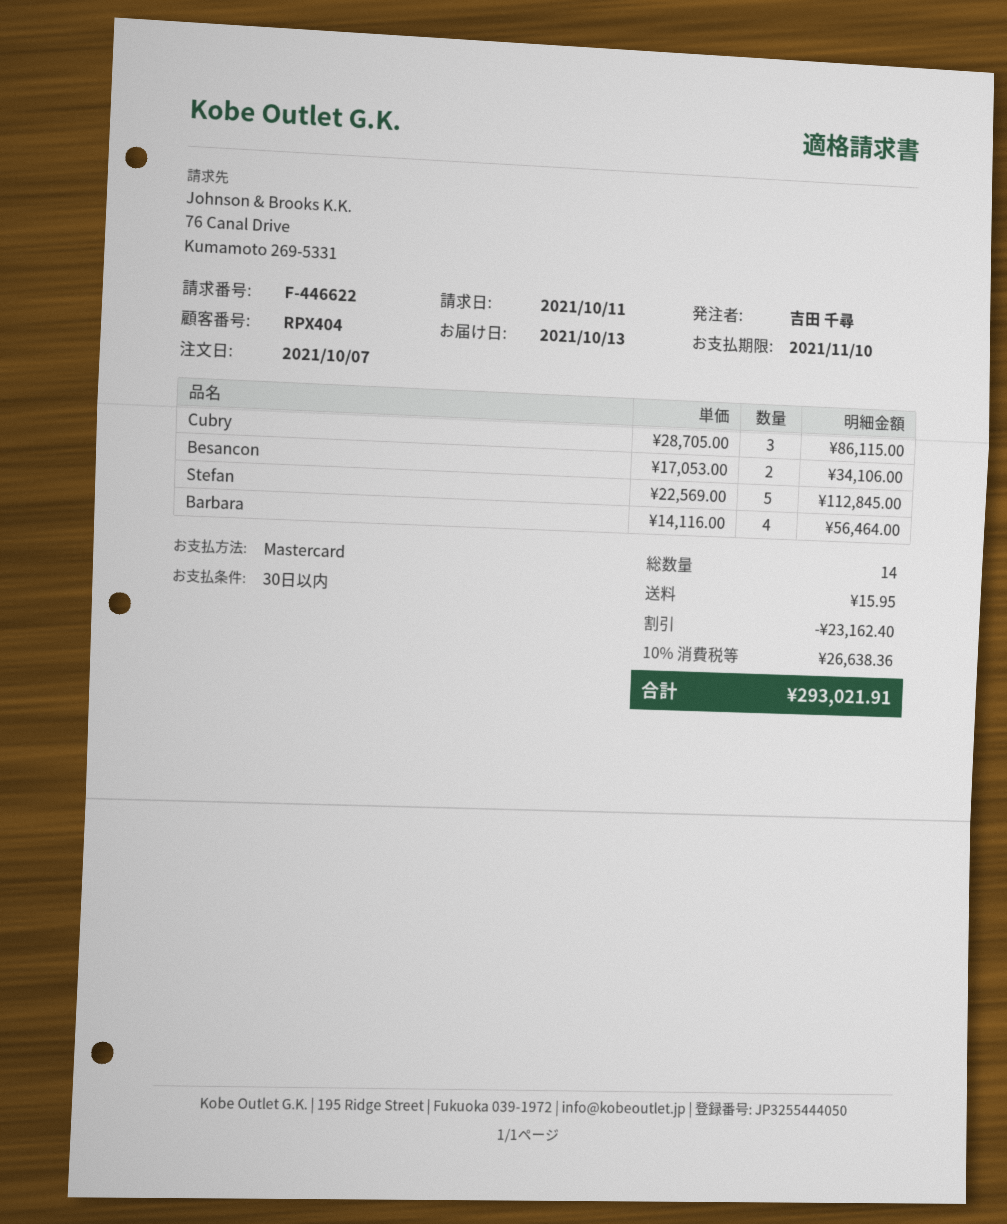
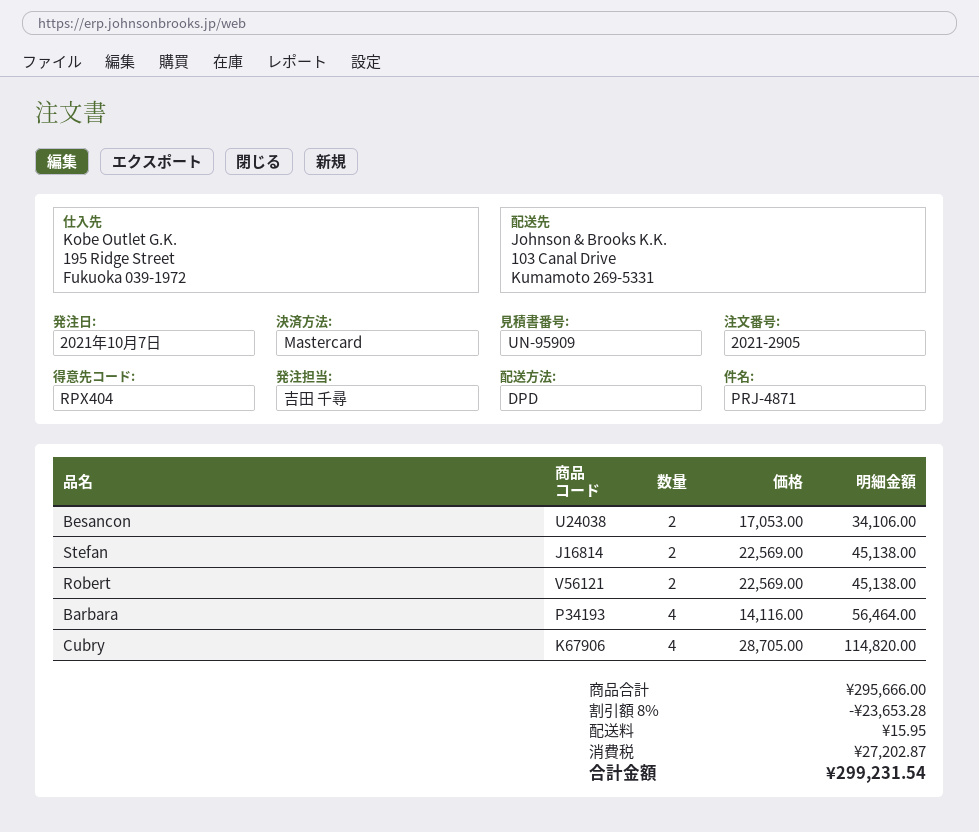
Cubry: 3 x 28705.00 = 86115.00 -> 4 x 28705.00 = 114820.00
Stefan: 5 x 22569.00 = 112845.00 -> 2 x 22569.00 = 45138.00
Robert: none -> 2 x 22569.00 = 45138.00
discount: 23162.40 -> 23653.28
tax: 26638.36 -> 27202.87
total: 293021.91 -> 299231.54

